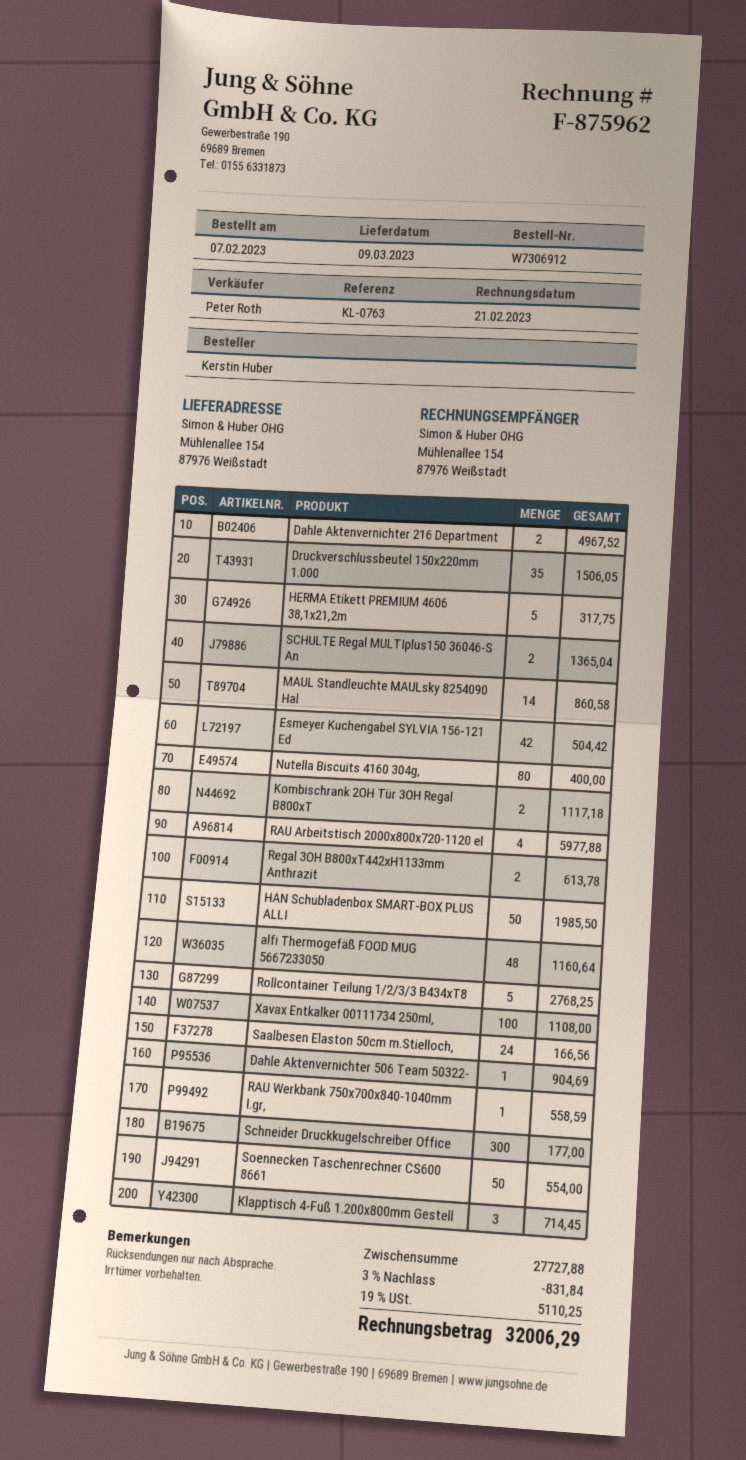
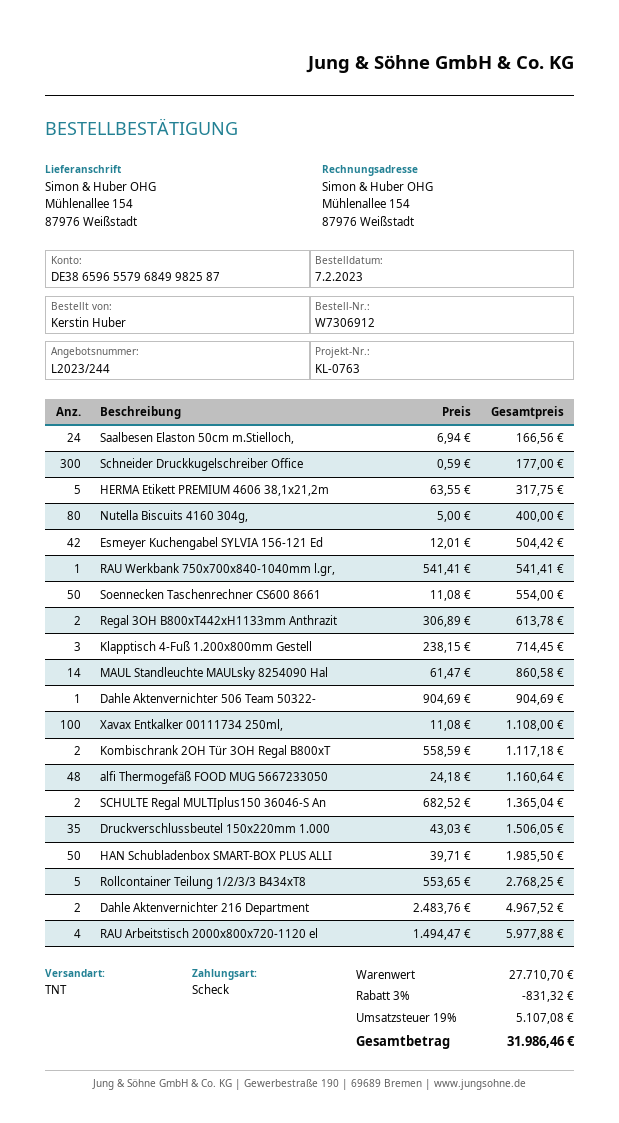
RAU Werkbank 750x700x840-1040mm l.gr,: 1 for 558.59 -> 1 for 541.41
subtotal: 27727.88 -> 27710.70
discount: 3% = 831.84 -> 3% = 831.32
tax: 19% = 5110.25 -> 19% = 5107.08
total: 32006.29 -> 31986.46

